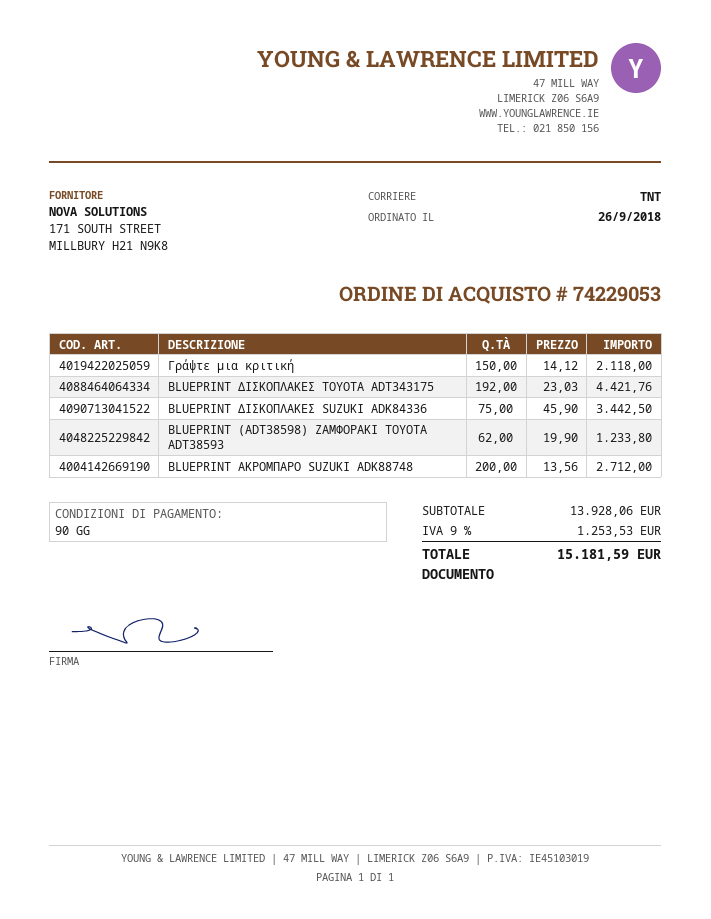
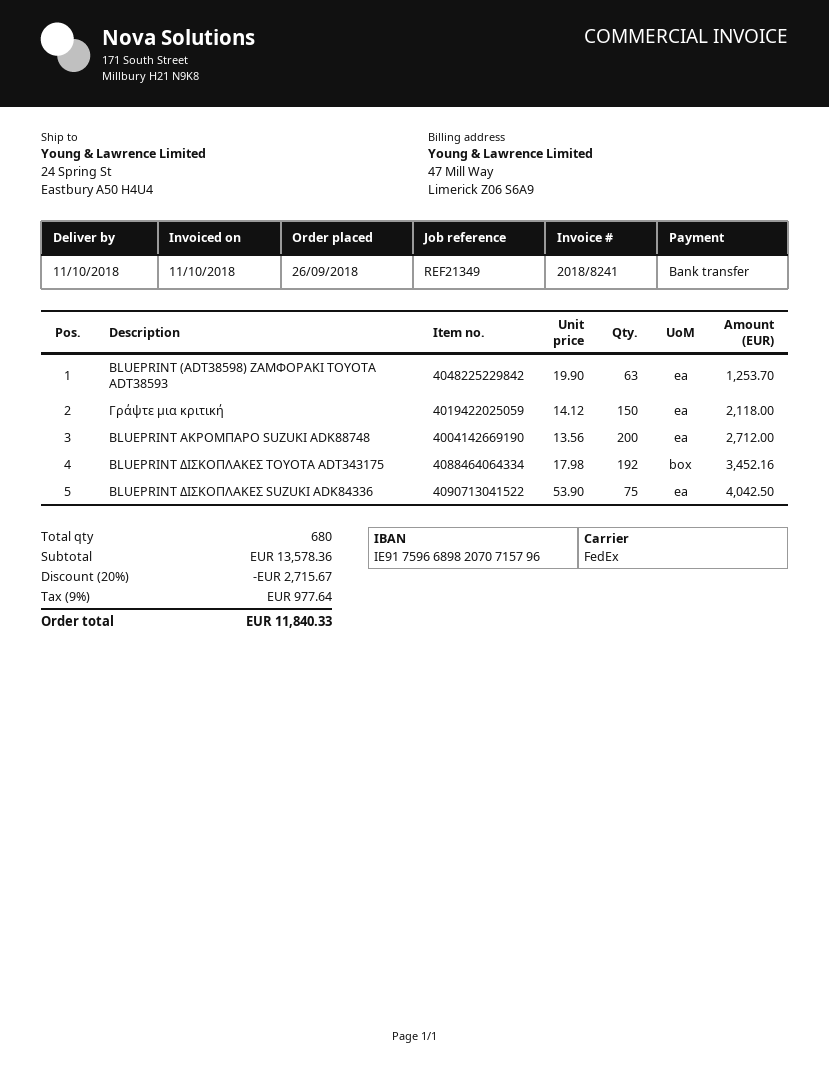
shipping method: TNT -> FedEx
BLUEPRINT ΔΙΣΚΟΠΛΑΚΕΣ TOYOTA ADT343175: 192 x 23.03 = 4421.76 -> 192 x 17.98 = 3452.16
BLUEPRINT ΔΙΣΚΟΠΛΑΚΕΣ SUZUKI ADK84336: 75 x 45.90 = 3442.50 -> 75 x 53.90 = 4042.50
BLUEPRINT (ADT38598) ΖΑΜΦΟΡΑΚΙ TOYOTA ADT38593: 62 x 19.90 = 1233.80 -> 63 x 19.90 = 1253.70
subtotal: 13928.06 -> 13578.36
discount: none -> 20% = 2715.67
tax: 9% = 1253.53 -> 9% = 977.64
total: 15181.59 -> 11840.33

